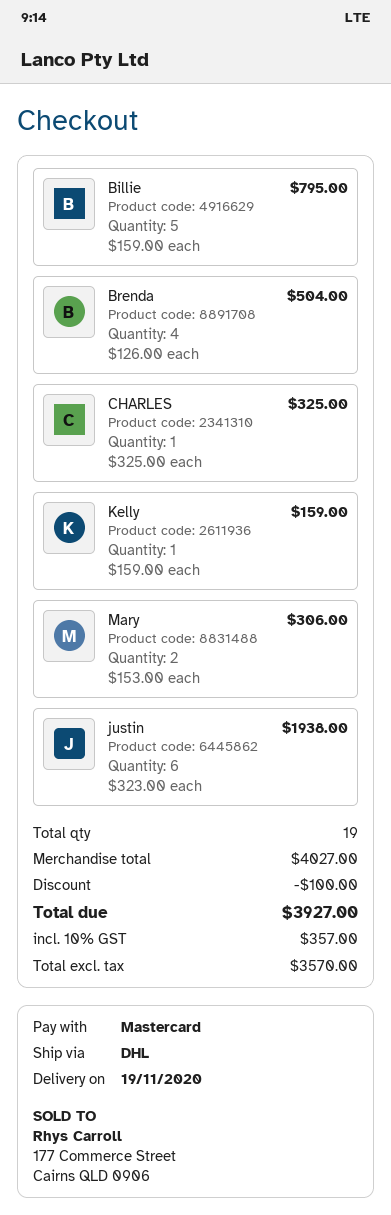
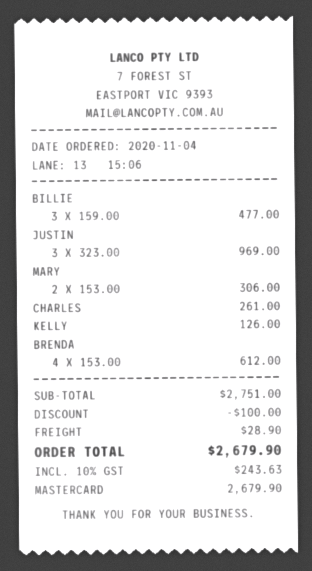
Billie: 5 x 159.00 = 795.00 -> 3 x 159.00 = 477.00
Brenda: 4 x 126.00 = 504.00 -> 4 x 153.00 = 612.00
CHARLES: 1 x 325.00 = 325.00 -> 1 x 261.00 = 261.00
Kelly: 1 x 159.00 = 159.00 -> 1 x 126.00 = 126.00
justin: 6 x 323.00 = 1938.00 -> 3 x 323.00 = 969.00
subtotal: 4027.00 -> 2751.00
shipping: none -> 28.90
tax: 10% = 357.00 -> 10% = 243.63
total: 3927.00 -> 2679.90

